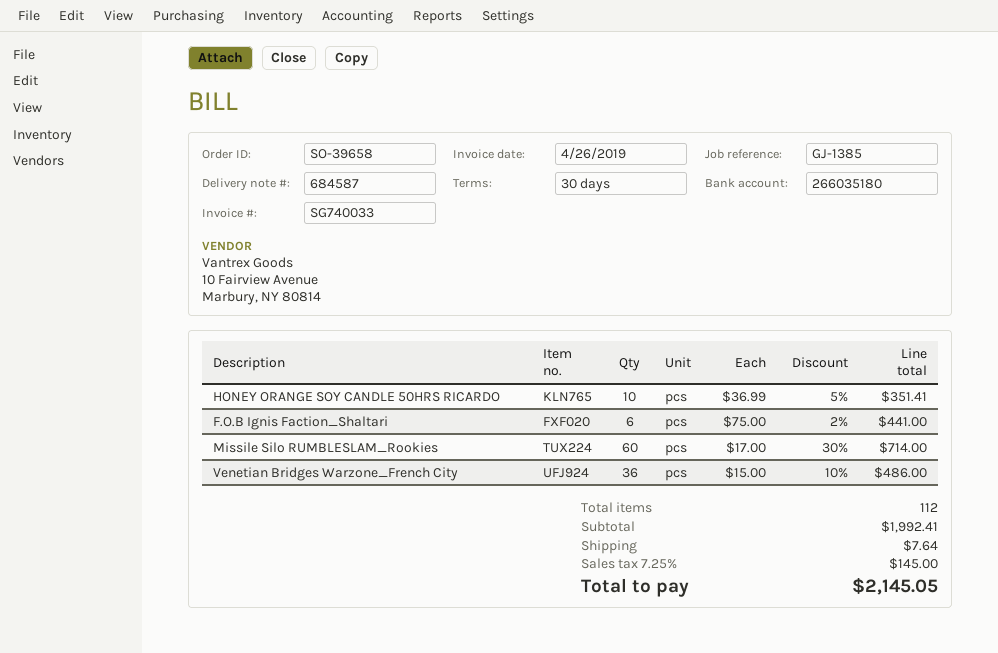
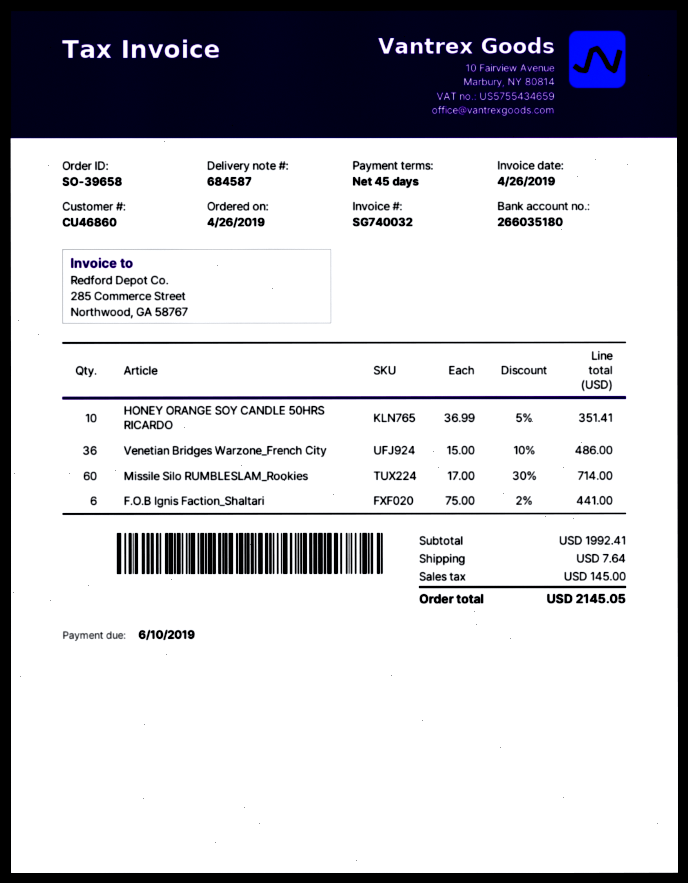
invoice number: SG740033 -> SG740032
payment terms: 30 days -> 45 days

